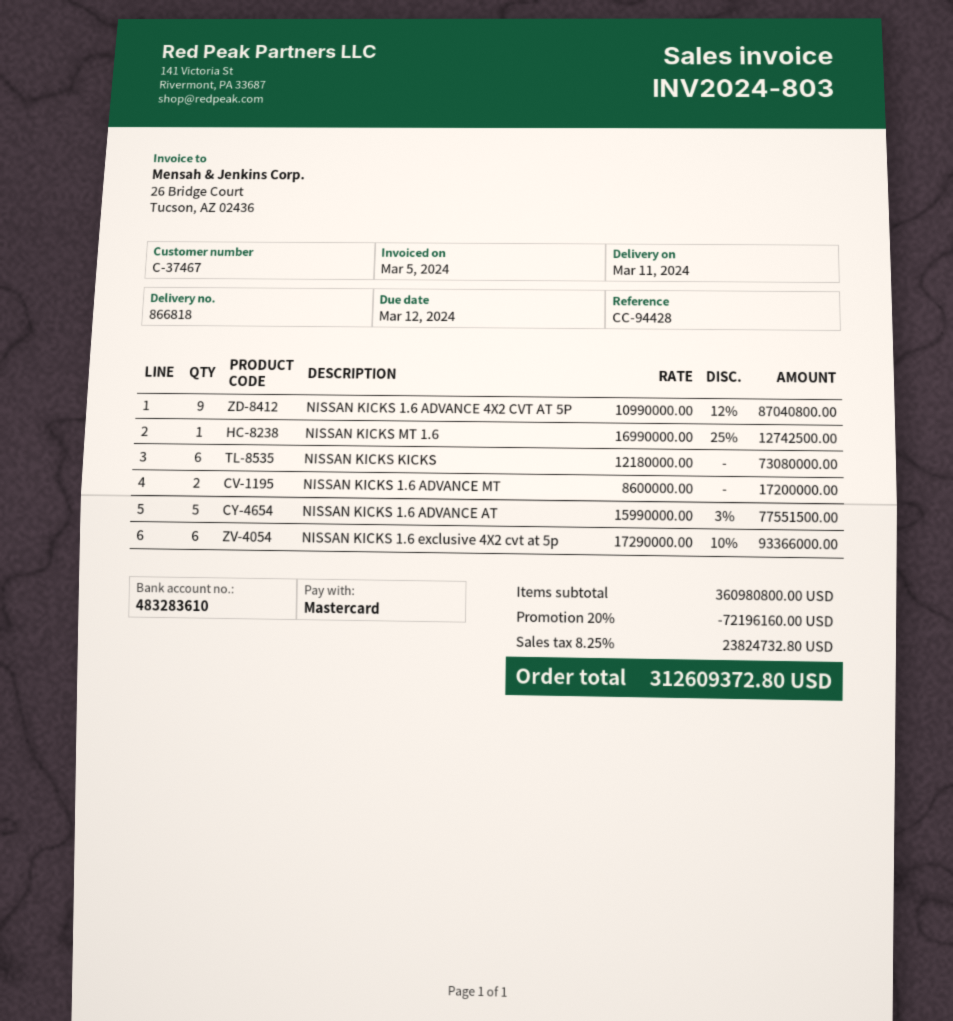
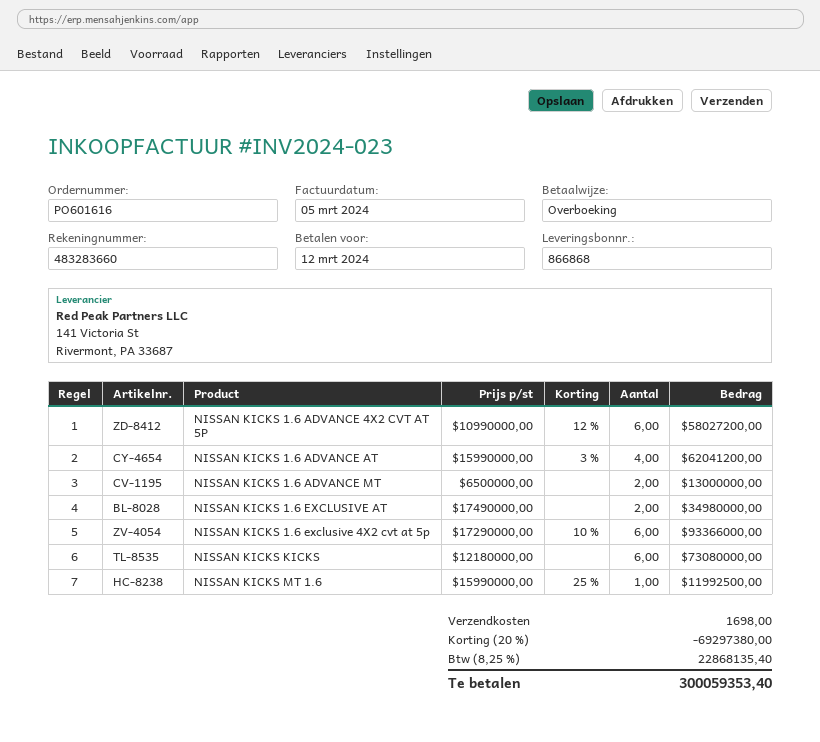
delivery note number: 866818 -> 866868
invoice number: INV2024-803 -> INV2024-023
payment method: Mastercard -> bank transfer
bank account: 483283610 -> 483283660
NISSAN KICKS 1.6 ADVANCE 4X2 CVT AT 5P: 9 x 10990000.00 - 12% = 87040800.00 -> 6 x 10990000.00 - 12% = 58027200.00
NISSAN KICKS MT 1.6: 1 x 16990000.00 - 25% = 12742500.00 -> 1 x 15990000.00 - 25% = 11992500.00
NISSAN KICKS 1.6 ADVANCE MT: 2 x 8600000.00 = 17200000.00 -> 2 x 6500000.00 = 13000000.00
NISSAN KICKS 1.6 ADVANCE AT: 5 x 15990000.00 - 3% = 77551500.00 -> 4 x 15990000.00 - 3% = 62041200.00
NISSAN KICKS 1.6 EXCLUSIVE AT: none -> 2 x 17490000.00 = 34980000.00
discount: 20% = 72196160.00 -> 20% = 69297380.00
shipping: none -> 1698.00
tax: 8.25% = 23824732.80 -> 8.25% = 22868135.40
total: 312609372.80 -> 300059353.40

